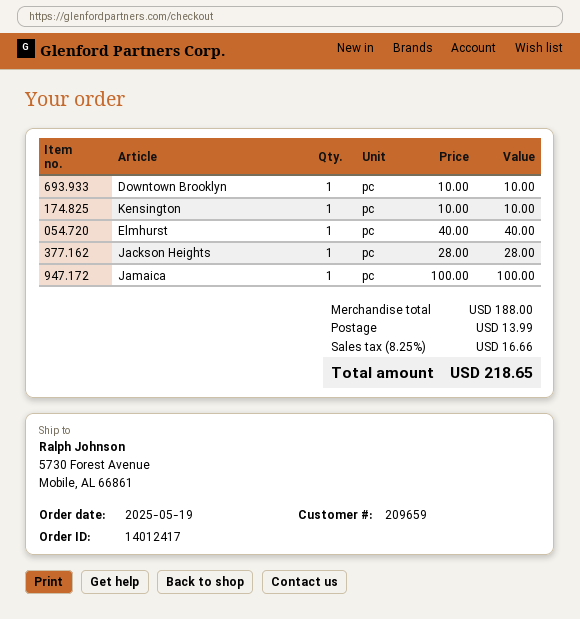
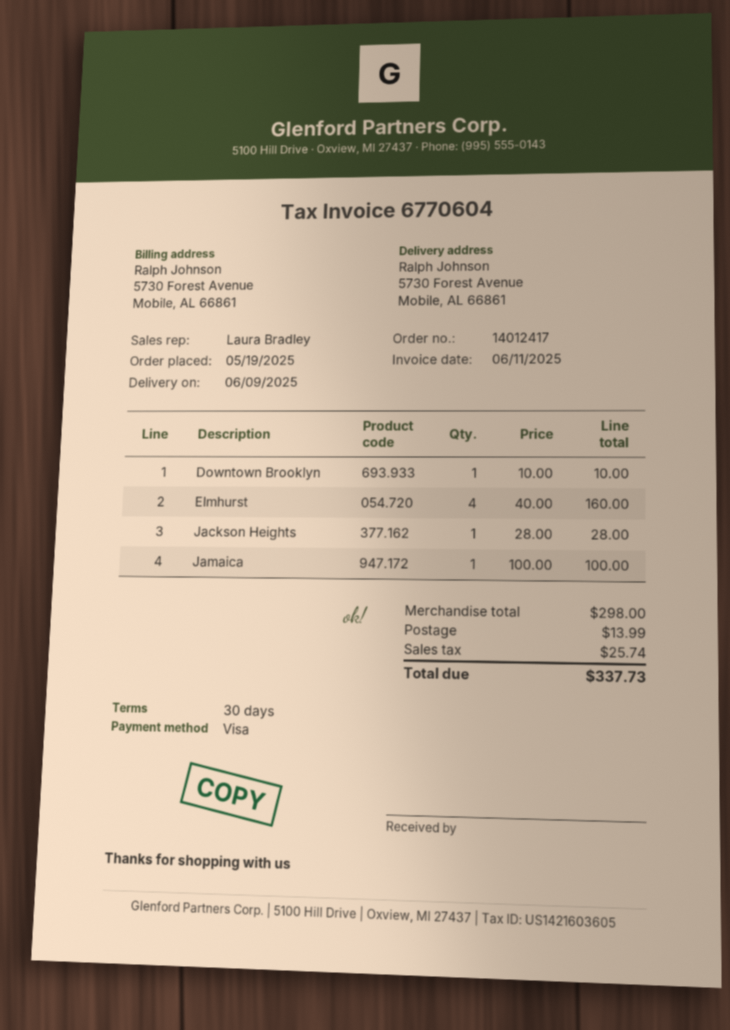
Kensington: 1 x 10.00 = 10.00 -> none
Elmhurst: 1 x 40.00 = 40.00 -> 4 x 40.00 = 160.00
subtotal: 188.00 -> 298.00
tax: 16.66 -> 25.74
total: 218.65 -> 337.73

